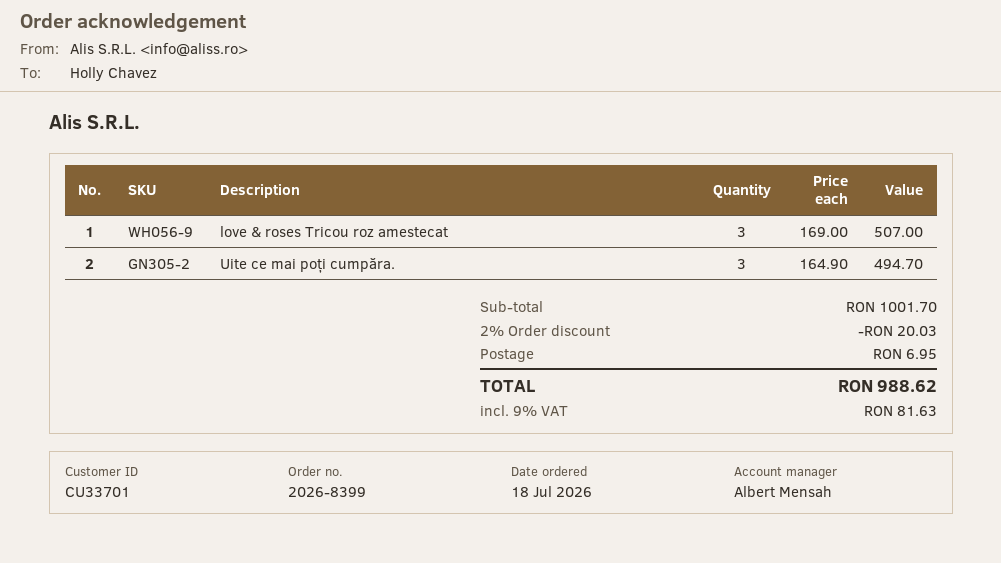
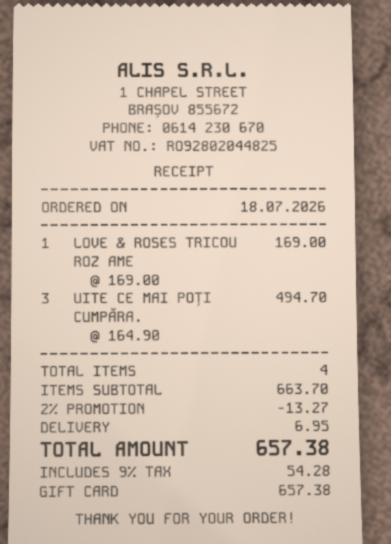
love & roses Tricou roz amestecat: 3 x 169.00 = 507.00 -> 1 x 169.00 = 169.00
subtotal: 1001.70 -> 663.70
discount: 2% = 20.03 -> 2% = 13.27
tax: 9% = 81.63 -> 9% = 54.28
total: 988.62 -> 657.38

